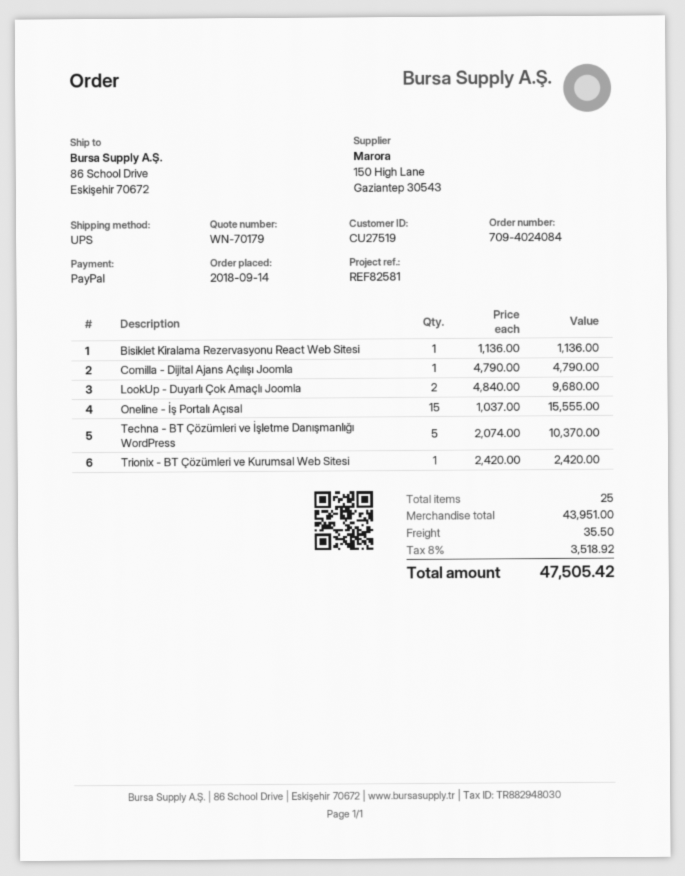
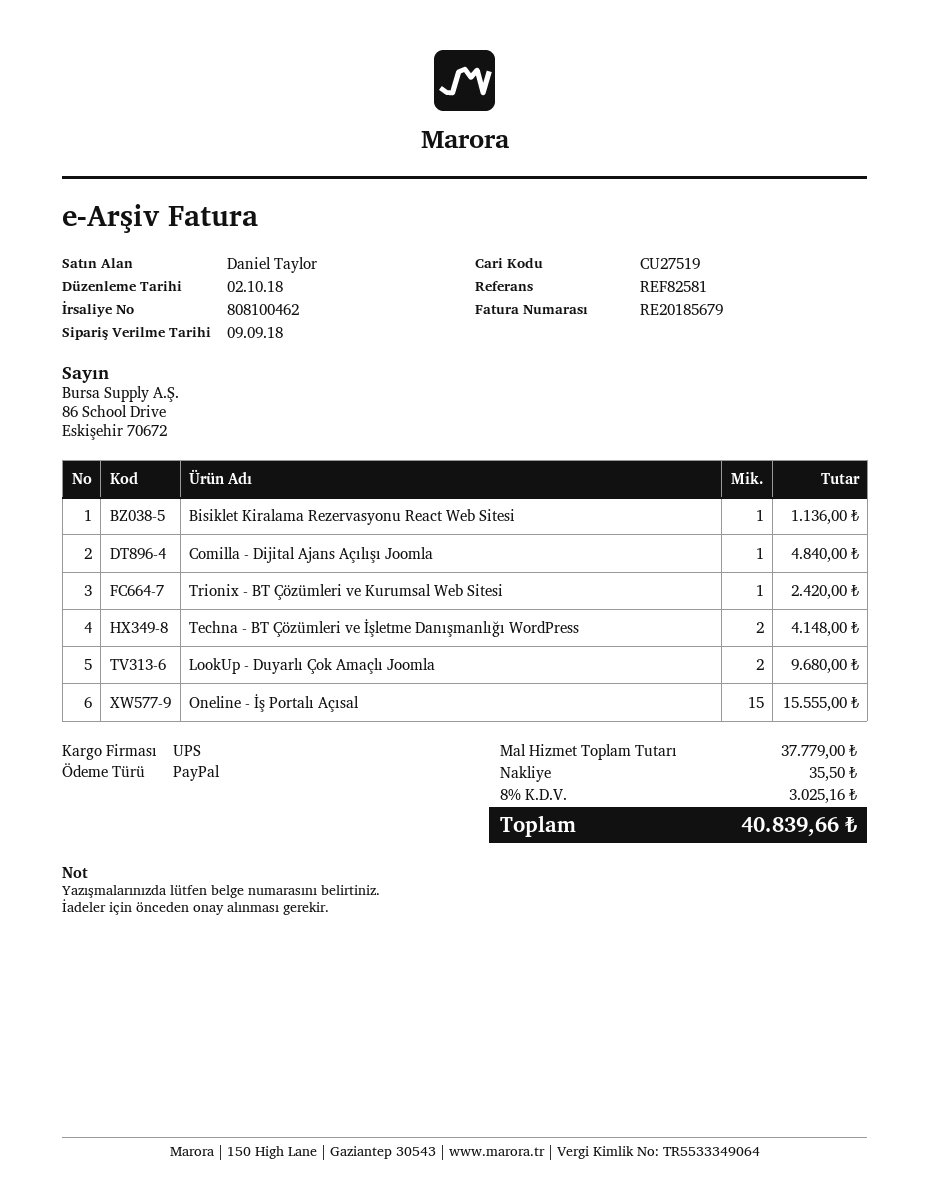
order date: 2018-09-14 -> 2018-09-09
Comilla - Dijital Ajans Açılışı Joomla: 1 for 4790.00 -> 1 for 4840.00
Techna - BT Çözümleri ve İşletme Danışmanlığı WordPress: 5 for 10370.00 -> 2 for 4148.00
subtotal: 43951.00 -> 37779.00
tax: 8% = 3518.92 -> 8% = 3025.16
total: 47505.42 -> 40839.66

